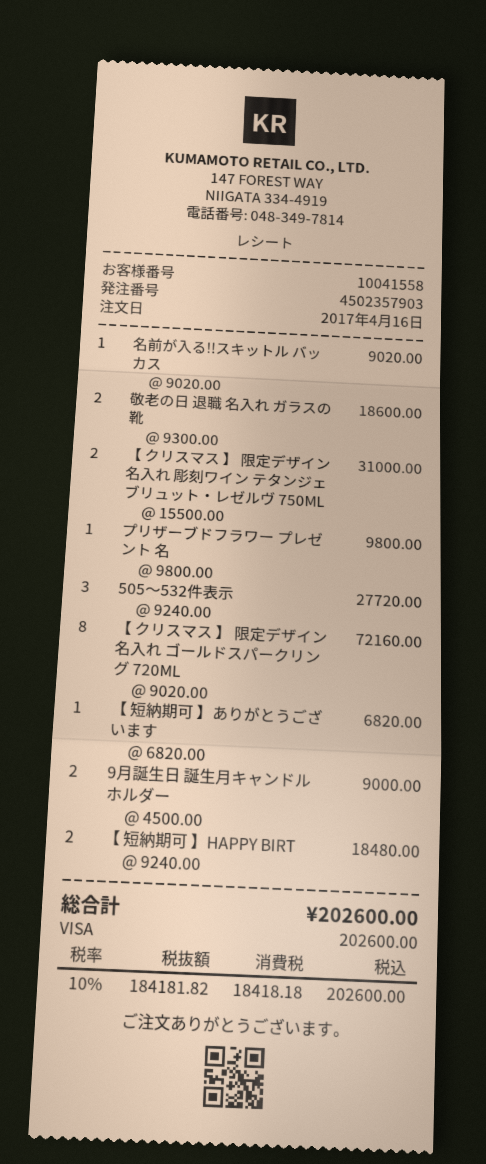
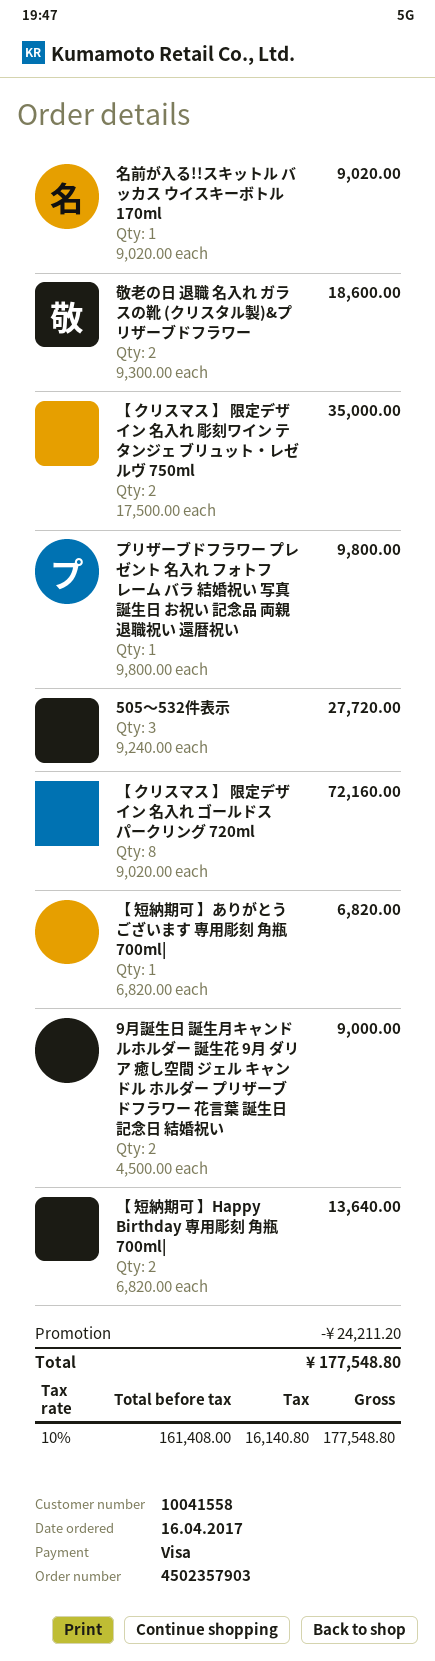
【 クリスマス 】 限定デザイン 名入れ 彫刻ワイン テタンジェ ブリュット・レゼルヴ 750ML: 2 x 15500.00 = 31000.00 -> 2 x 17500.00 = 35000.00
【 短納期可 】HAPPY BIRT: 2 x 9240.00 = 18480.00 -> 2 x 6820.00 = 13640.00
discount: none -> 24211.20
net: 184181.82 -> 161408.00
tax: 10% = 18418.18 -> 10% = 16140.80
total: 202600.00 -> 177548.80

